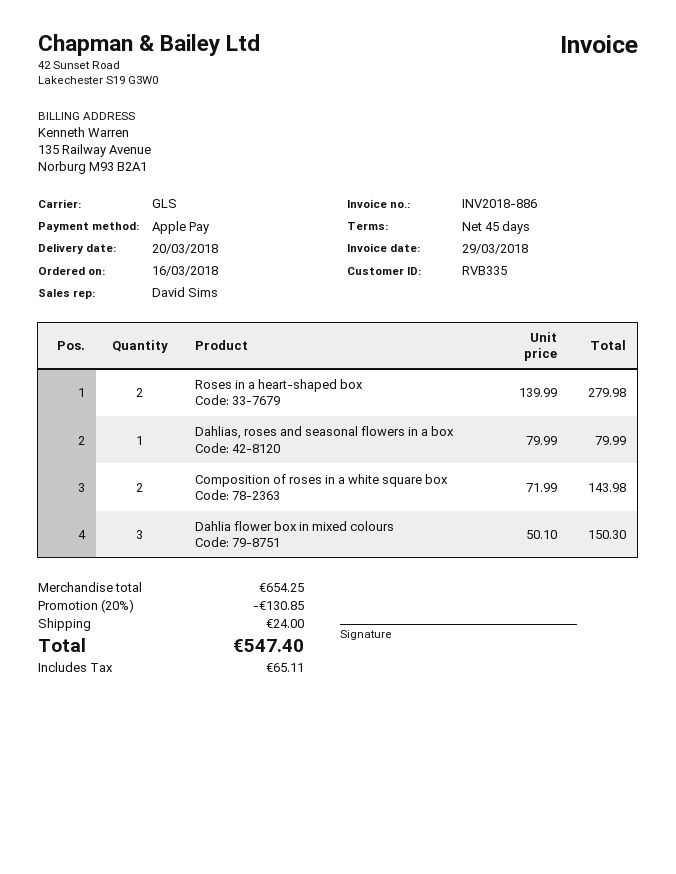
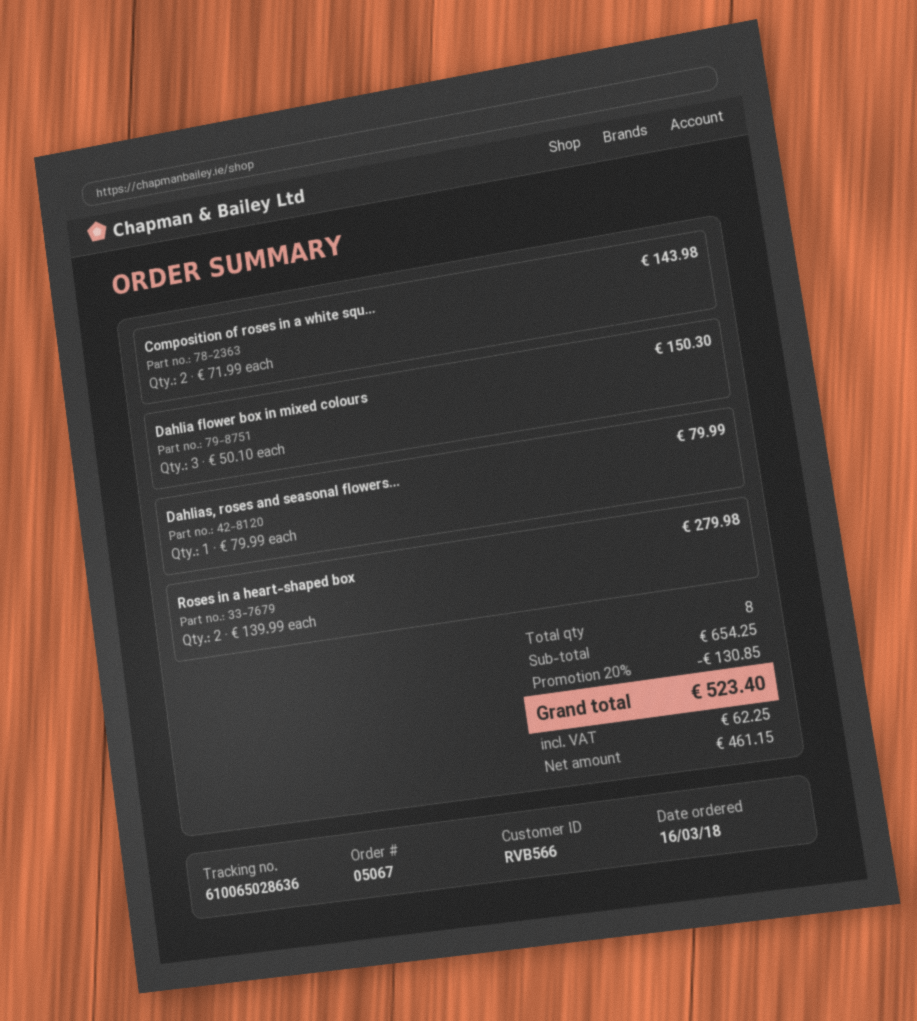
customer number: RVB335 -> RVB566
shipping: 24.00 -> none
tax: 65.11 -> 62.25
total: 547.40 -> 523.40

